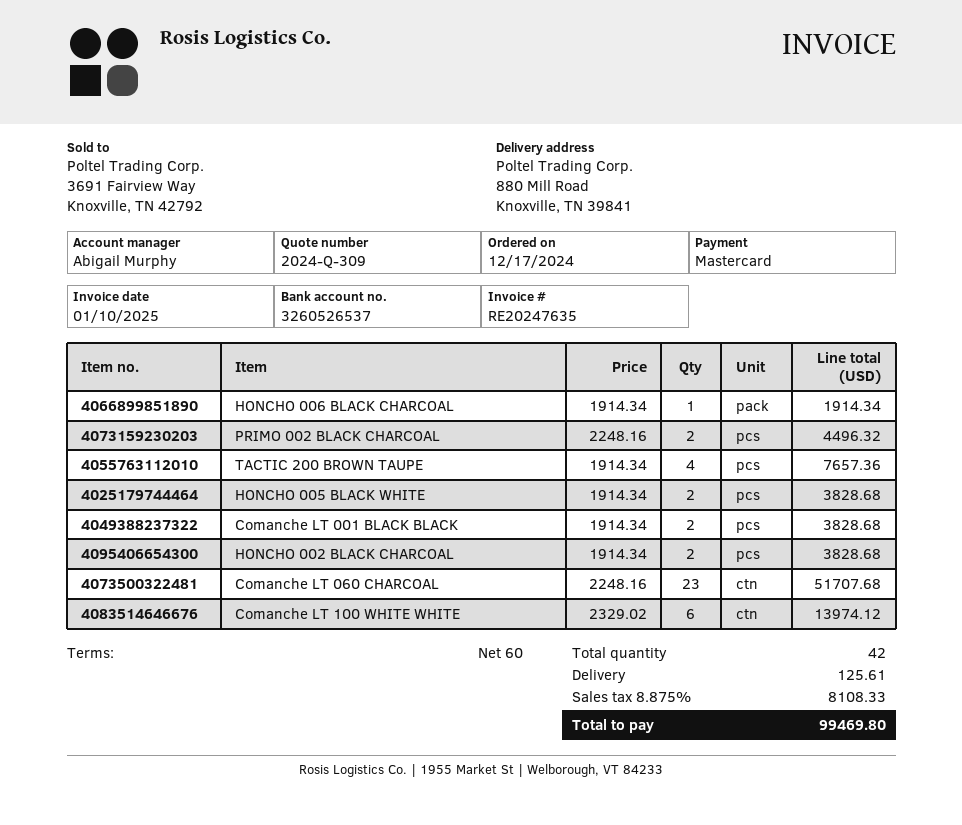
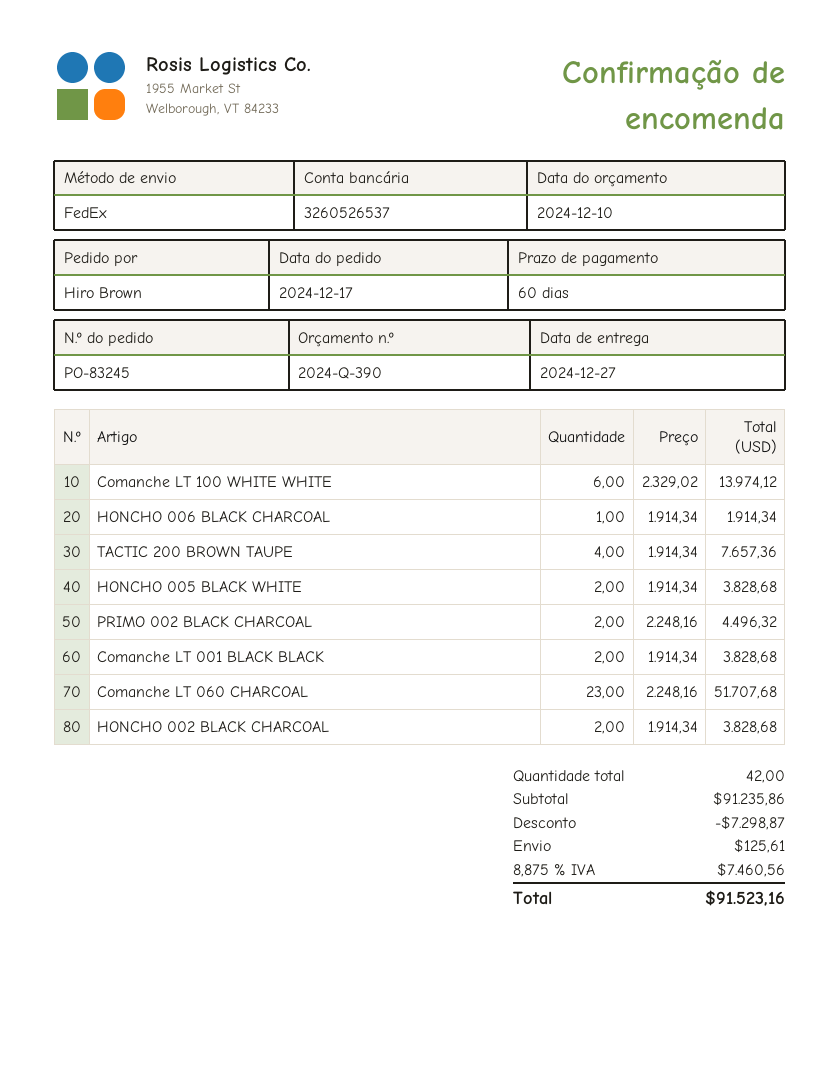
quote number: 2024-Q-309 -> 2024-Q-390
discount: none -> 7298.87
tax: 8.875% = 8108.33 -> 8.875% = 7460.56
total: 99469.80 -> 91523.16

